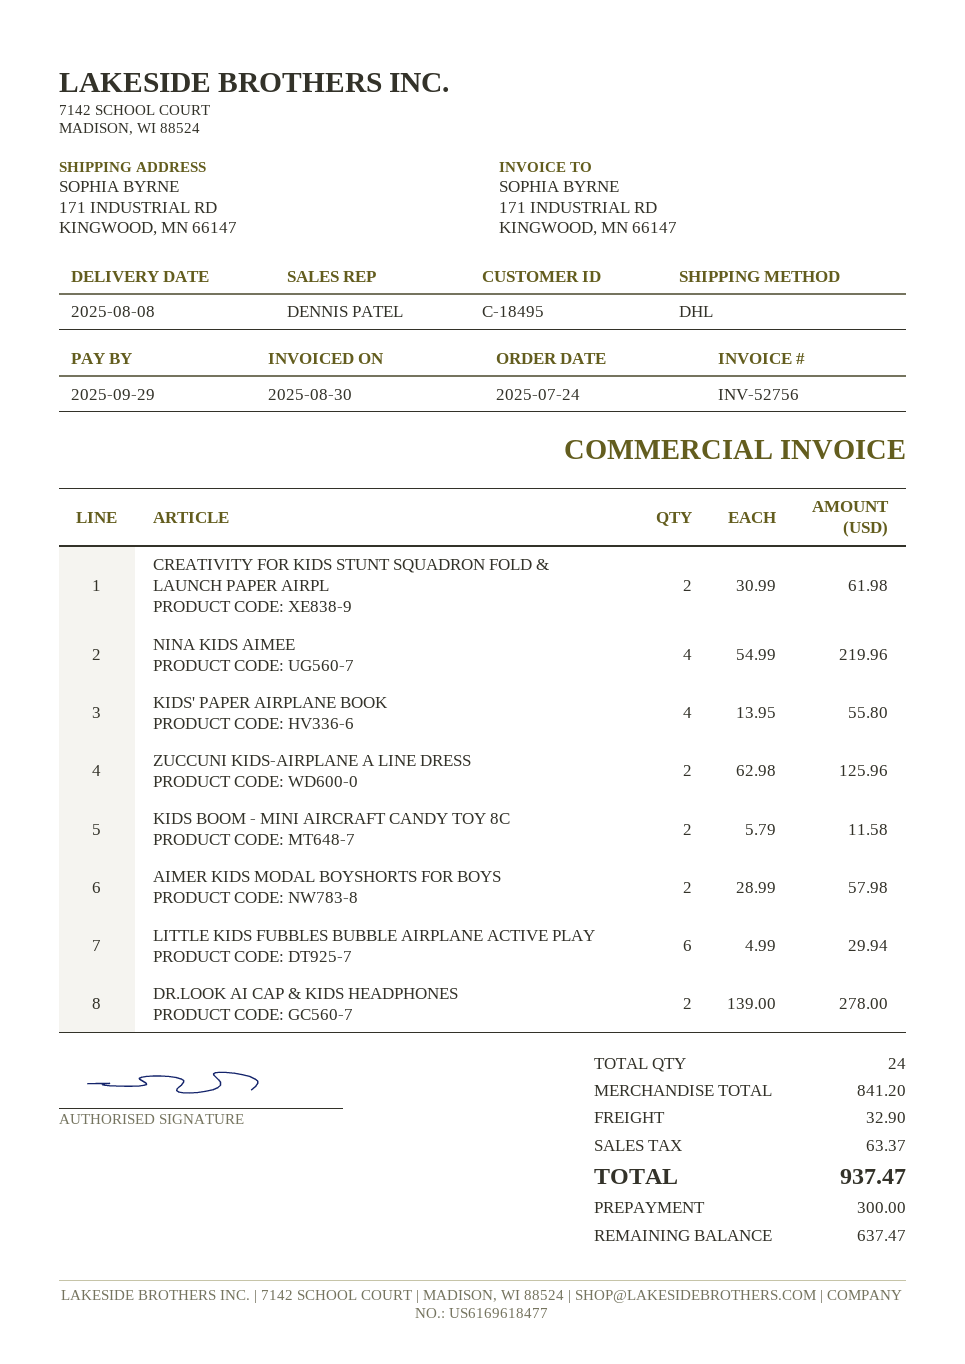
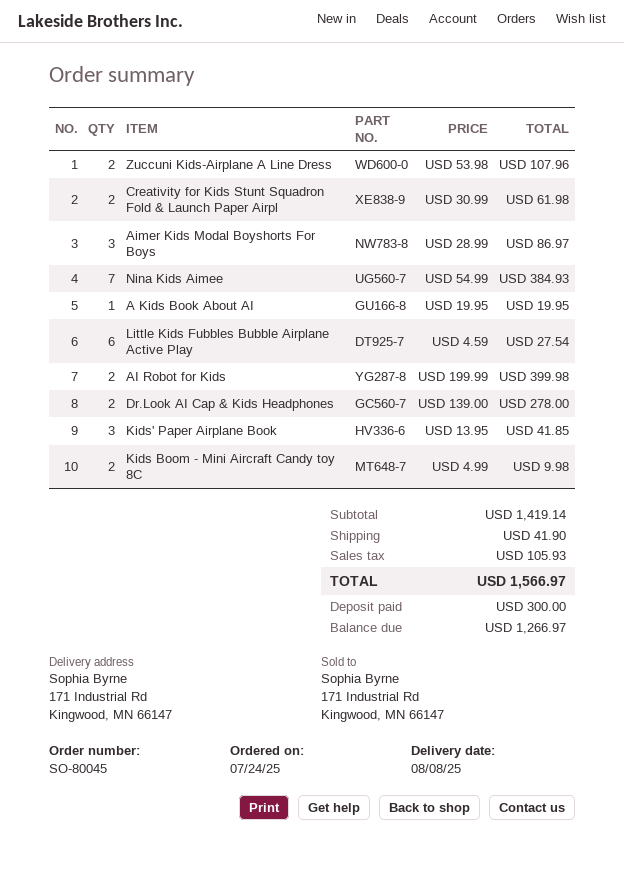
NINA KIDS AIMEE: 4 x 54.99 = 219.96 -> 7 x 54.99 = 384.93
KIDS' PAPER AIRPLANE BOOK: 4 x 13.95 = 55.80 -> 3 x 13.95 = 41.85
ZUCCUNI KIDS-AIRPLANE A LINE DRESS: 2 x 62.98 = 125.96 -> 2 x 53.98 = 107.96
KIDS BOOM - MINI AIRCRAFT CANDY TOY 8C: 2 x 5.79 = 11.58 -> 2 x 4.99 = 9.98
AIMER KIDS MODAL BOYSHORTS FOR BOYS: 2 x 28.99 = 57.98 -> 3 x 28.99 = 86.97
LITTLE KIDS FUBBLES BUBBLE AIRPLANE ACTIVE PLAY: 6 x 4.99 = 29.94 -> 6 x 4.59 = 27.54
A Kids Book About AI: none -> 1 x 19.95 = 19.95
AI Robot for Kids: none -> 2 x 199.99 = 399.98
subtotal: 841.20 -> 1419.14
shipping: 32.90 -> 41.90
tax: 63.37 -> 105.93
total: 937.47 -> 1566.97
balance: 637.47 -> 1266.97

